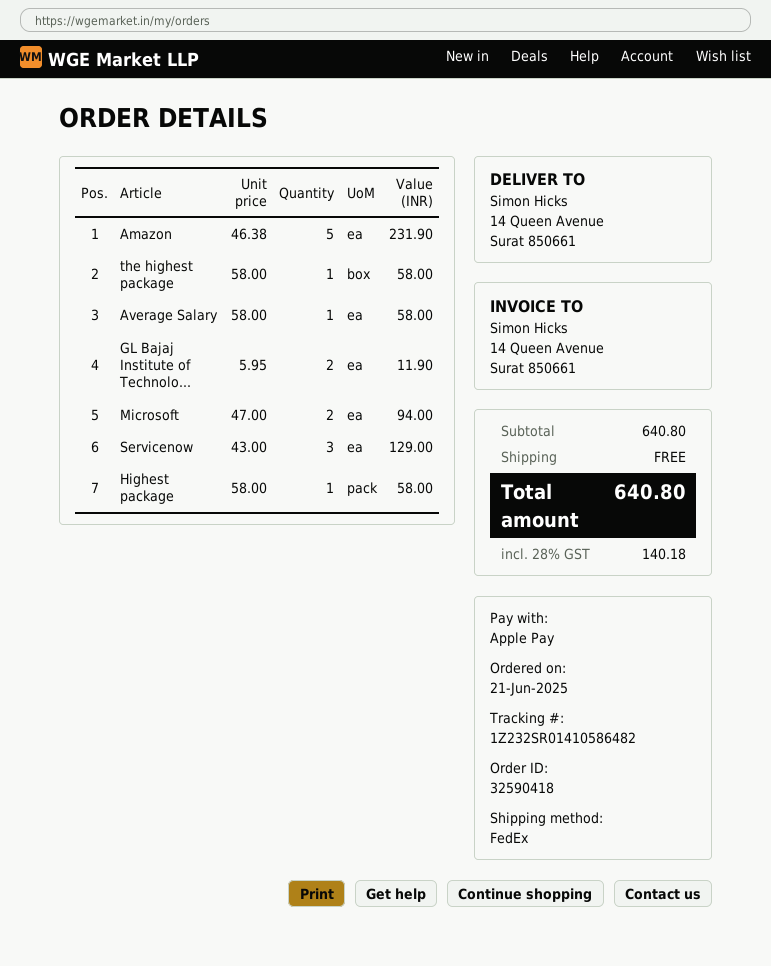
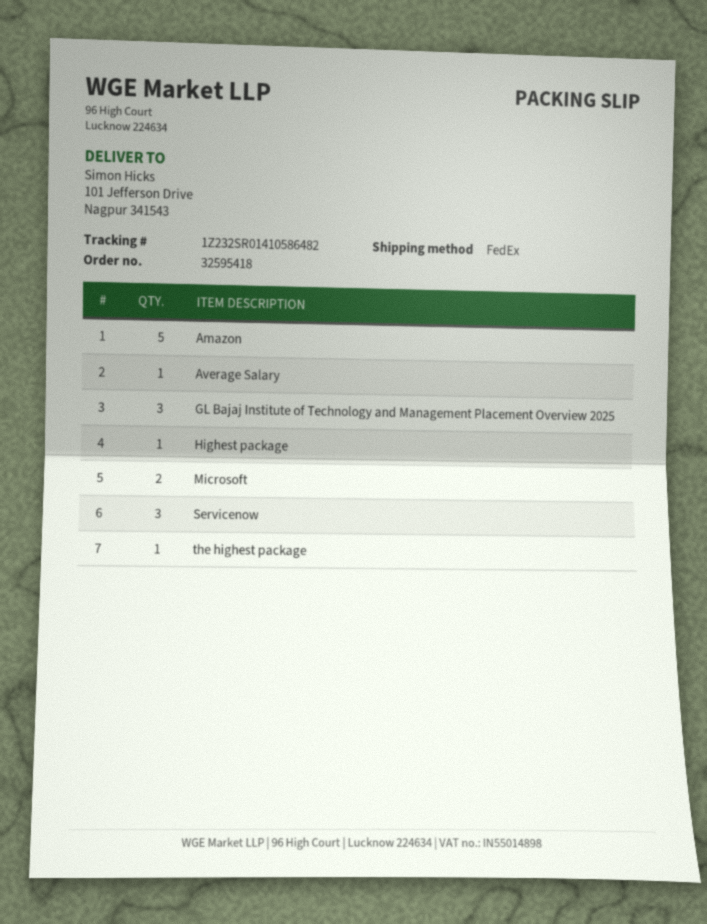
order number: 32590418 -> 32595418
ship to: 14 Queen Avenue, Surat 850661 -> 101 Jefferson Drive, Nagpur 341543
GL Bajaj Institute of Technolo...: 2 -> 3

